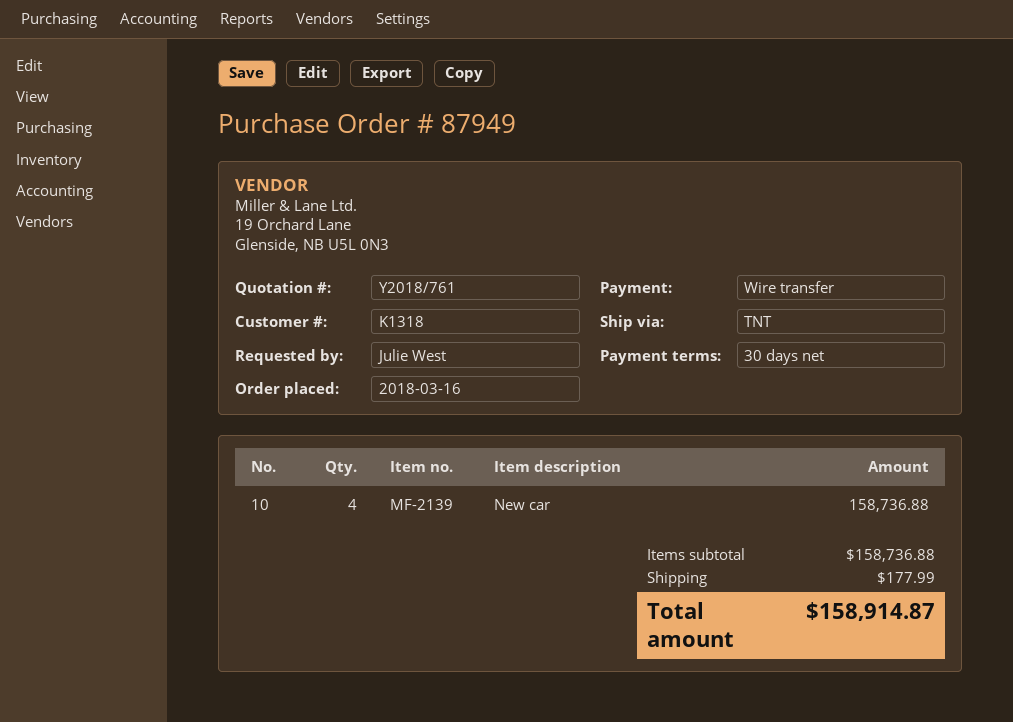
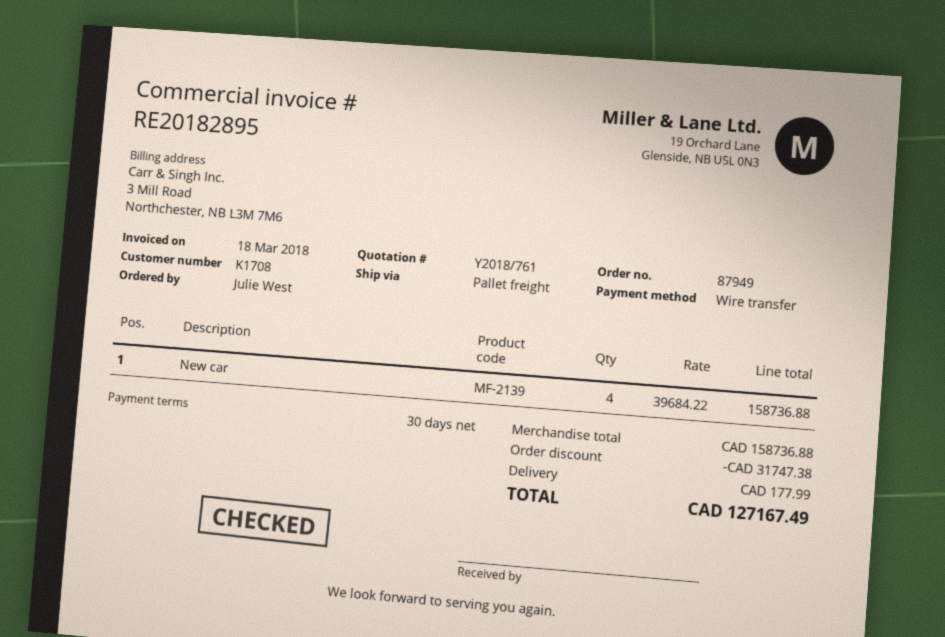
customer number: K1318 -> K1708
shipping method: TNT -> pallet freight
discount: none -> 31747.38
total: 158914.87 -> 127167.49

